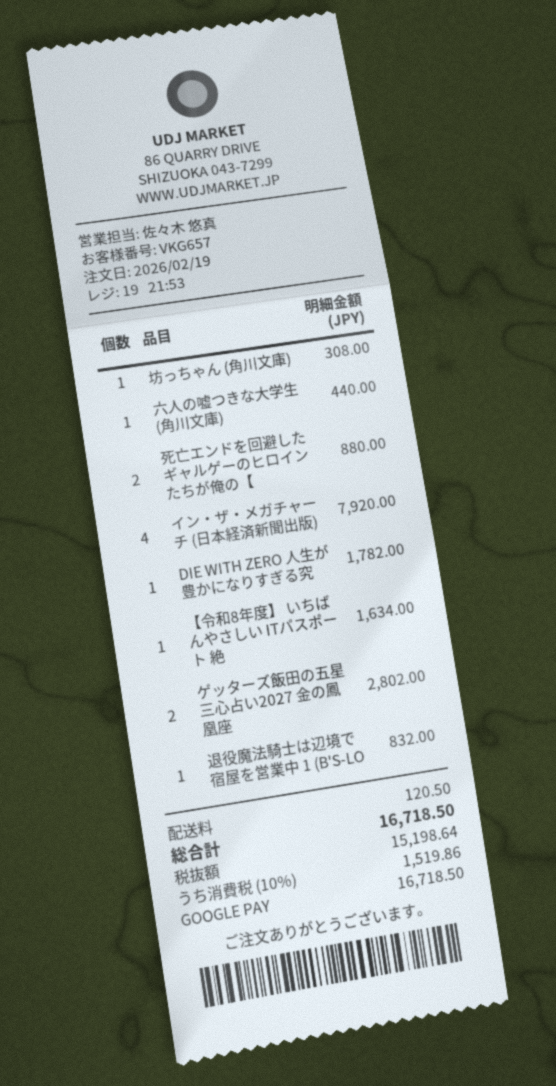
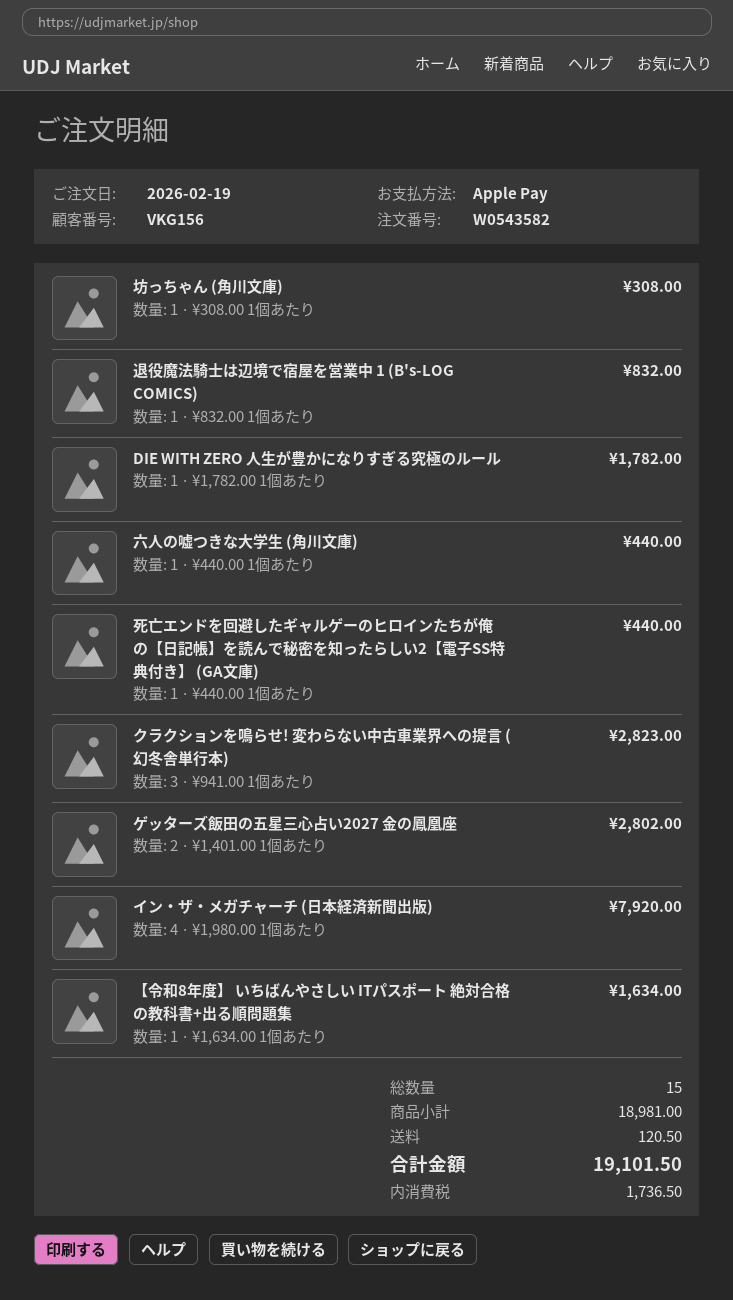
customer number: VKG657 -> VKG156
payment method: Google Pay -> Apple Pay
死亡エンドを回避したギャルゲーのヒロインたちが俺の【: 2 for 880.00 -> 1 for 440.00
クラクションを鳴らせ! 変わらない中古車業界への提言 (幻冬舎単行本): none -> 3 for 2823.00
tax: 1519.86 -> 1736.50
total: 16718.50 -> 19101.50

